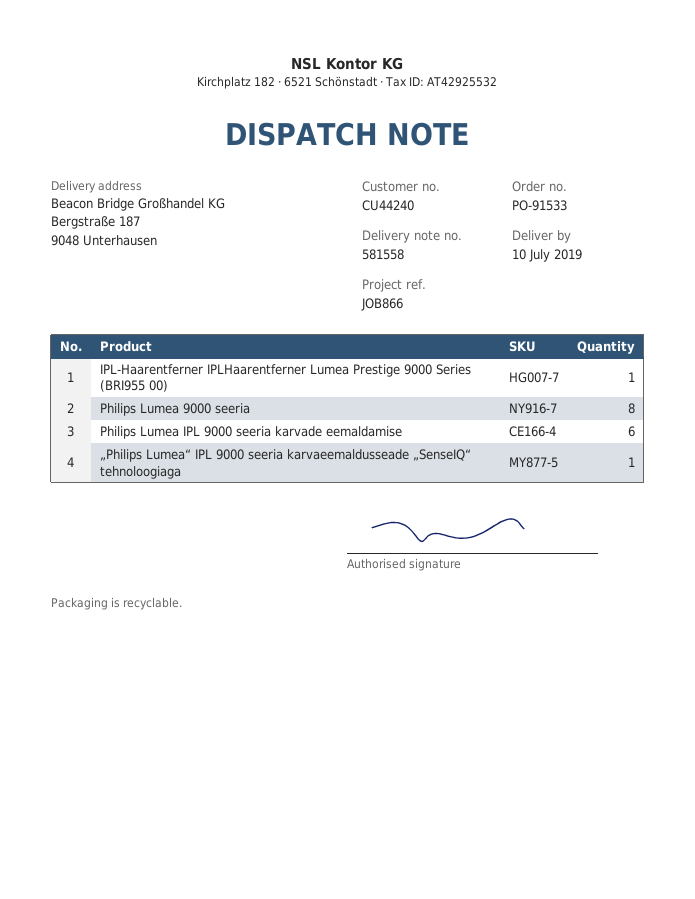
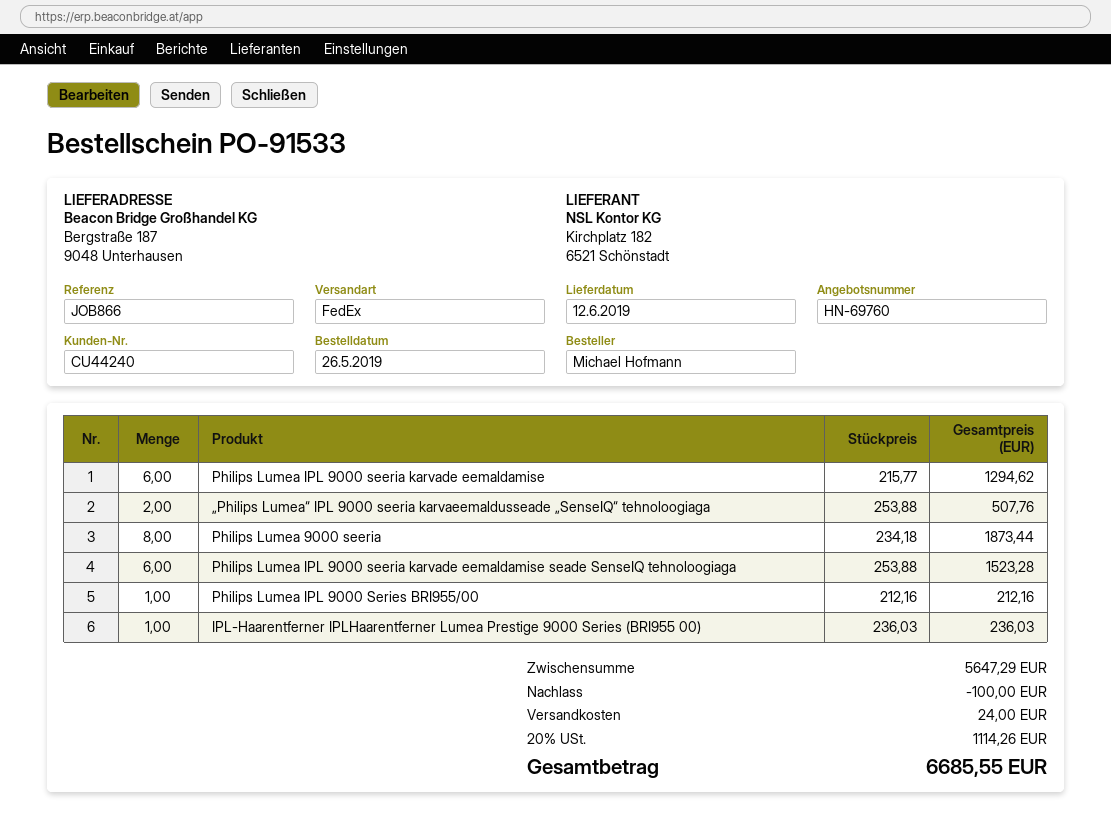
delivery date: 2019-07-10 -> 2019-06-12
„Philips Lumea“ IPL 9000 seeria karvaeemaldusseade „SenseIQ“ tehnoloogiaga: 1 -> 2
Philips Lumea IPL 9000 seeria karvade eemaldamise seade SenseIQ tehnoloogiaga: none -> 6
Philips Lumea IPL 9000 Series BRI955/00: none -> 1

